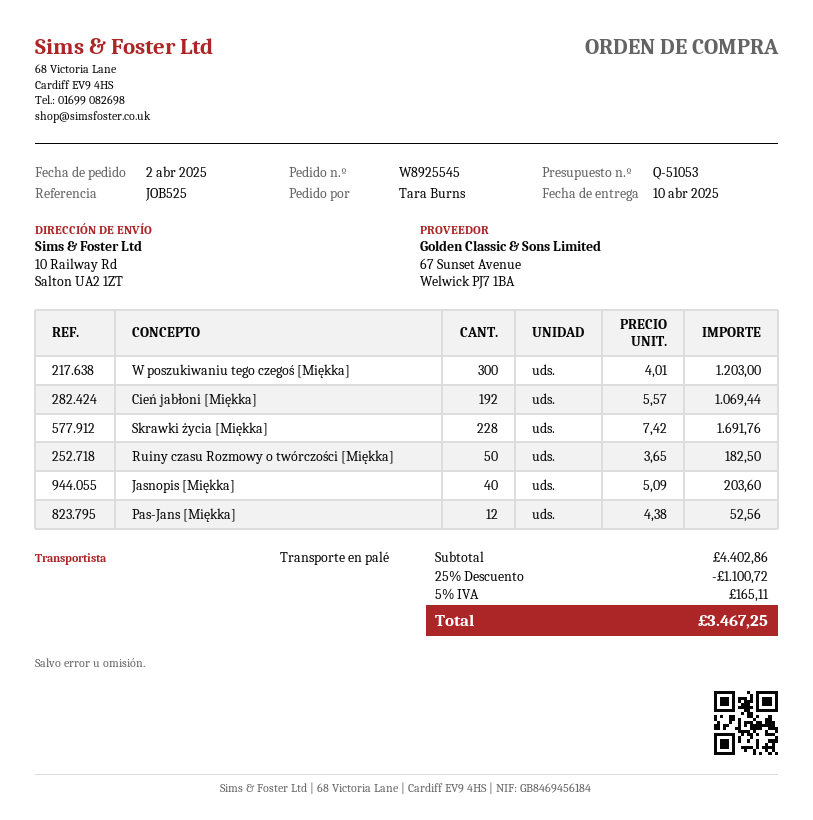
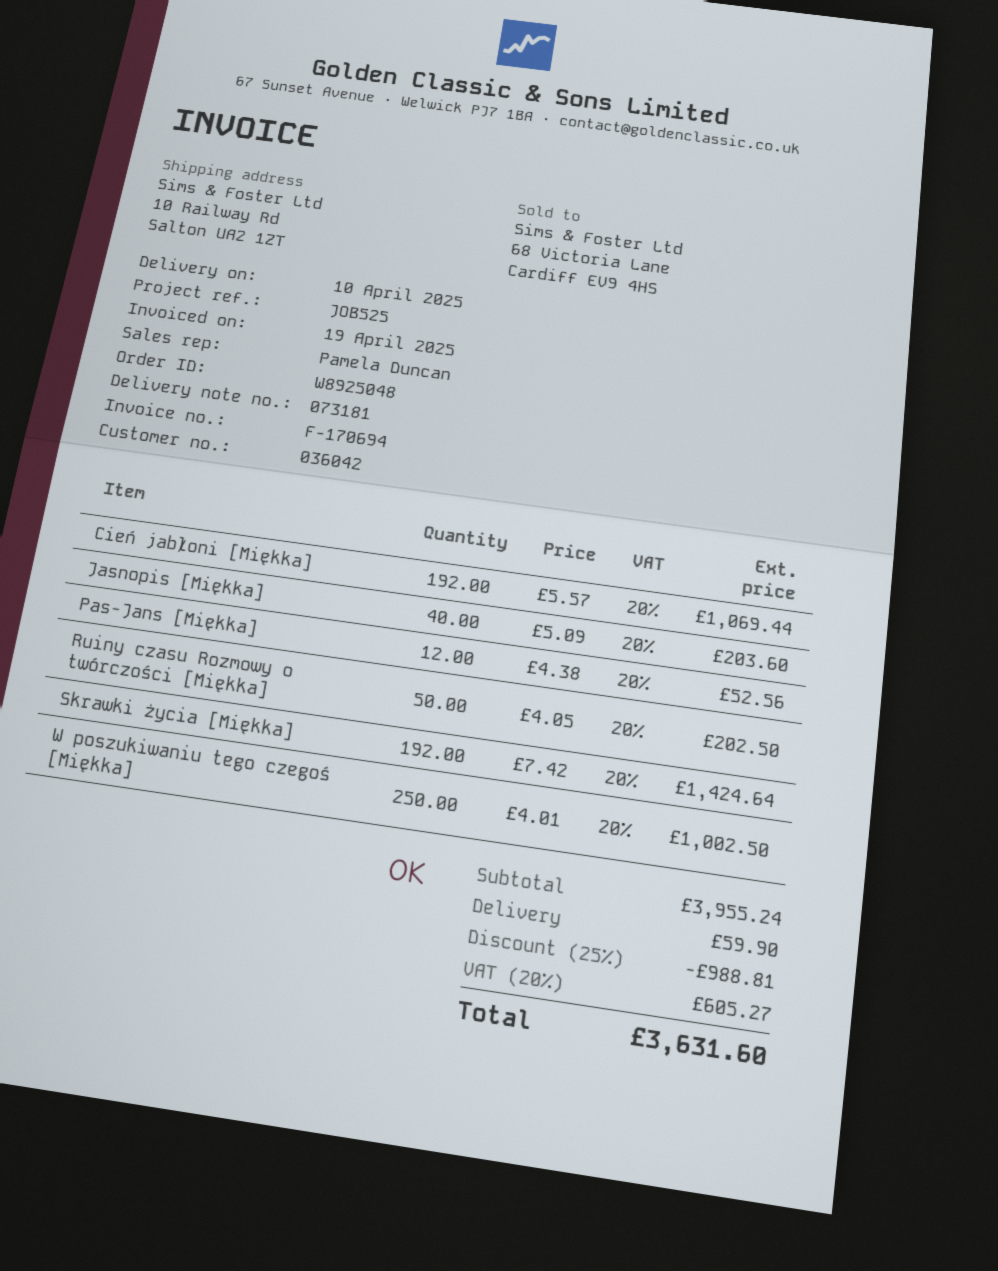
order number: W8925545 -> W8925048
W poszukiwaniu tego czegoś [Miękka]: 300 x 4.01 = 1203.00 -> 250 x 4.01 = 1002.50
Skrawki życia [Miękka]: 228 x 7.42 = 1691.76 -> 192 x 7.42 = 1424.64
Ruiny czasu Rozmowy o twórczości [Miękka]: 50 x 3.65 = 182.50 -> 50 x 4.05 = 202.50
subtotal: 4402.86 -> 3955.24
discount: 25% = 1100.72 -> 25% = 988.81
shipping: none -> 59.90
tax: 5% = 165.11 -> 20% = 605.27
total: 3467.25 -> 3631.60

